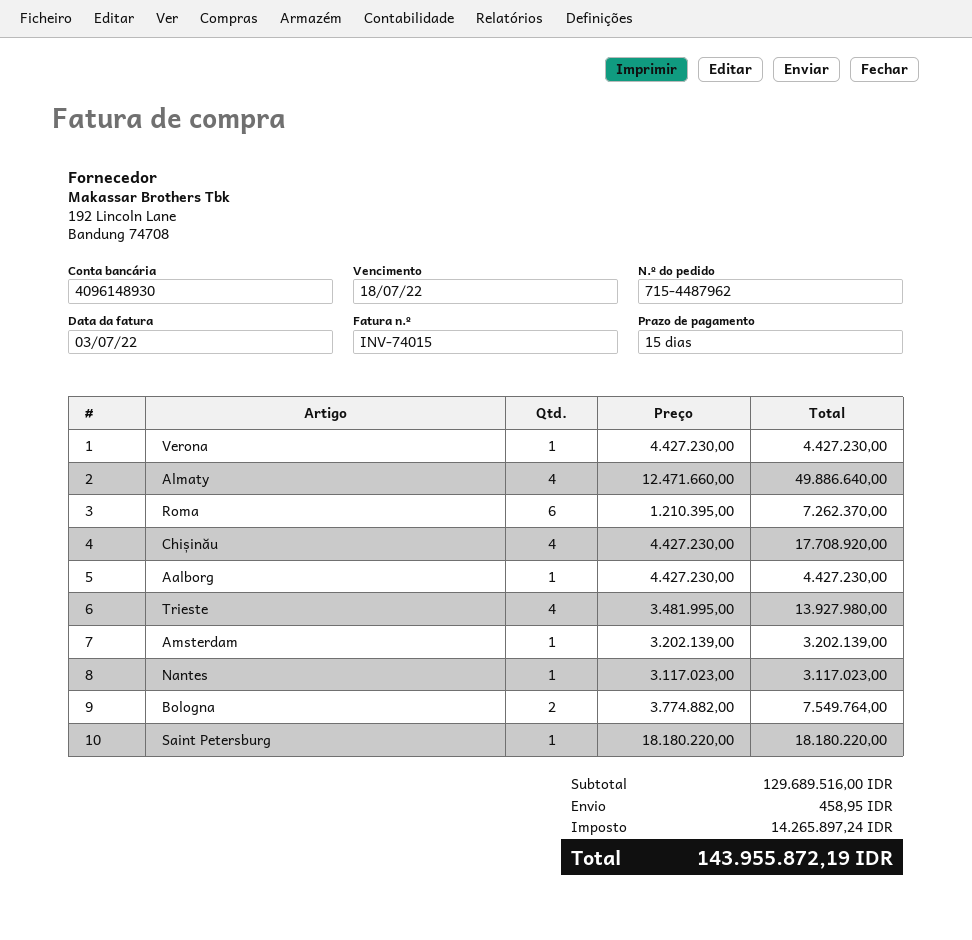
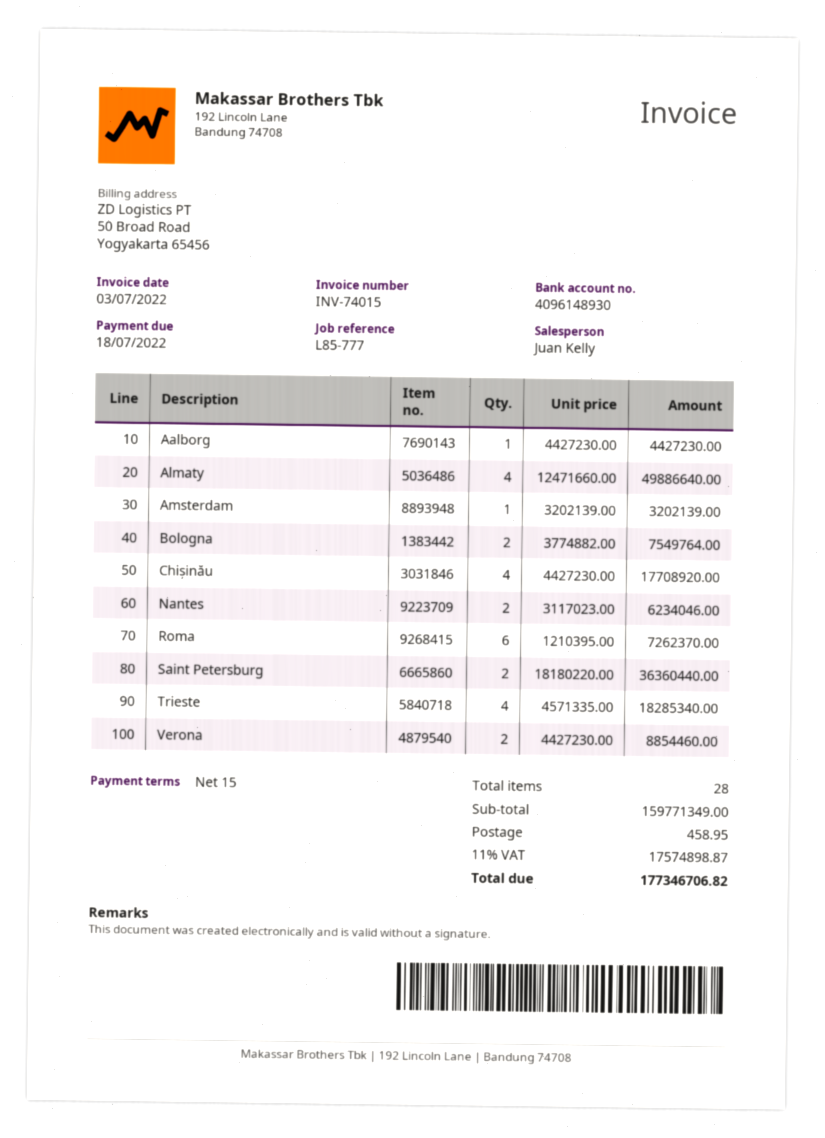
Verona: 1 x 4427230.00 = 4427230.00 -> 2 x 4427230.00 = 8854460.00
Trieste: 4 x 3481995.00 = 13927980.00 -> 4 x 4571335.00 = 18285340.00
Nantes: 1 x 3117023.00 = 3117023.00 -> 2 x 3117023.00 = 6234046.00
Saint Petersburg: 1 x 18180220.00 = 18180220.00 -> 2 x 18180220.00 = 36360440.00
subtotal: 129689516.00 -> 159771349.00
tax: 14265897.24 -> 17574898.87
total: 143955872.19 -> 177346706.82

